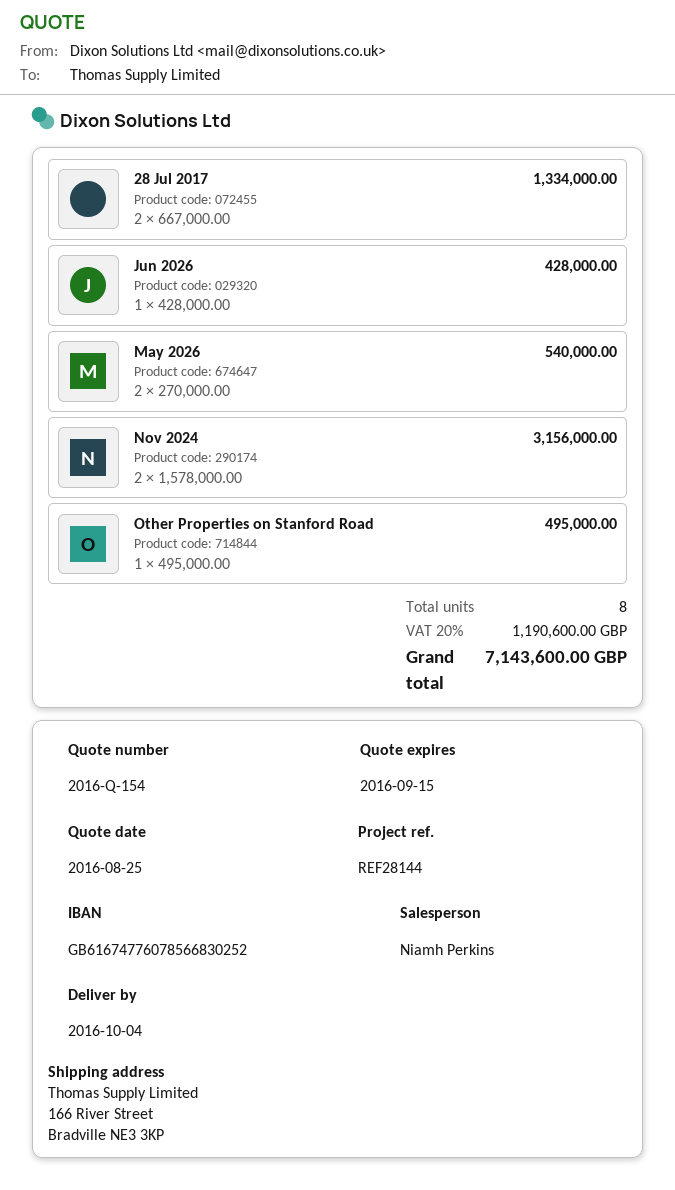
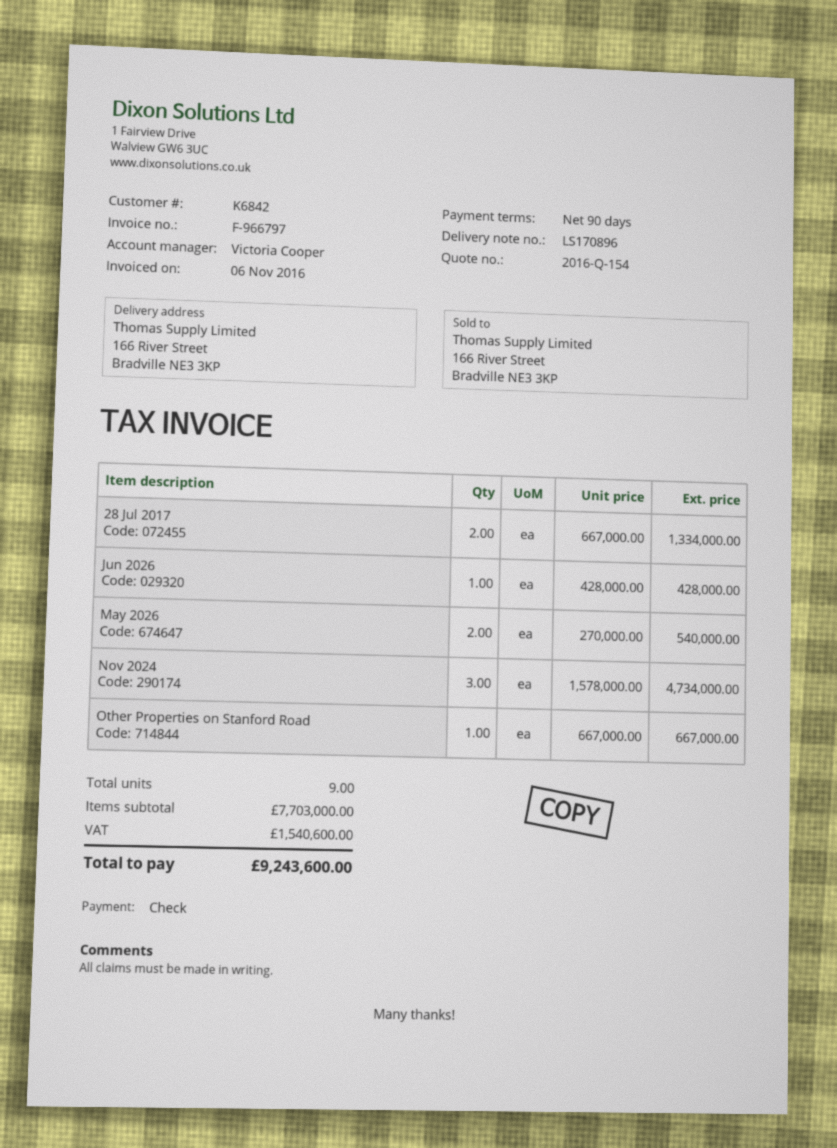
sales rep: Niamh Perkins -> Victoria Cooper
Nov 2024: 2 x 1578000.00 = 3156000.00 -> 3 x 1578000.00 = 4734000.00
Other Properties on Stanford Road: 1 x 495000.00 = 495000.00 -> 1 x 667000.00 = 667000.00
total quantity: 8 -> 9
tax: 1190600.00 -> 1540600.00
total: 7143600.00 -> 9243600.00

